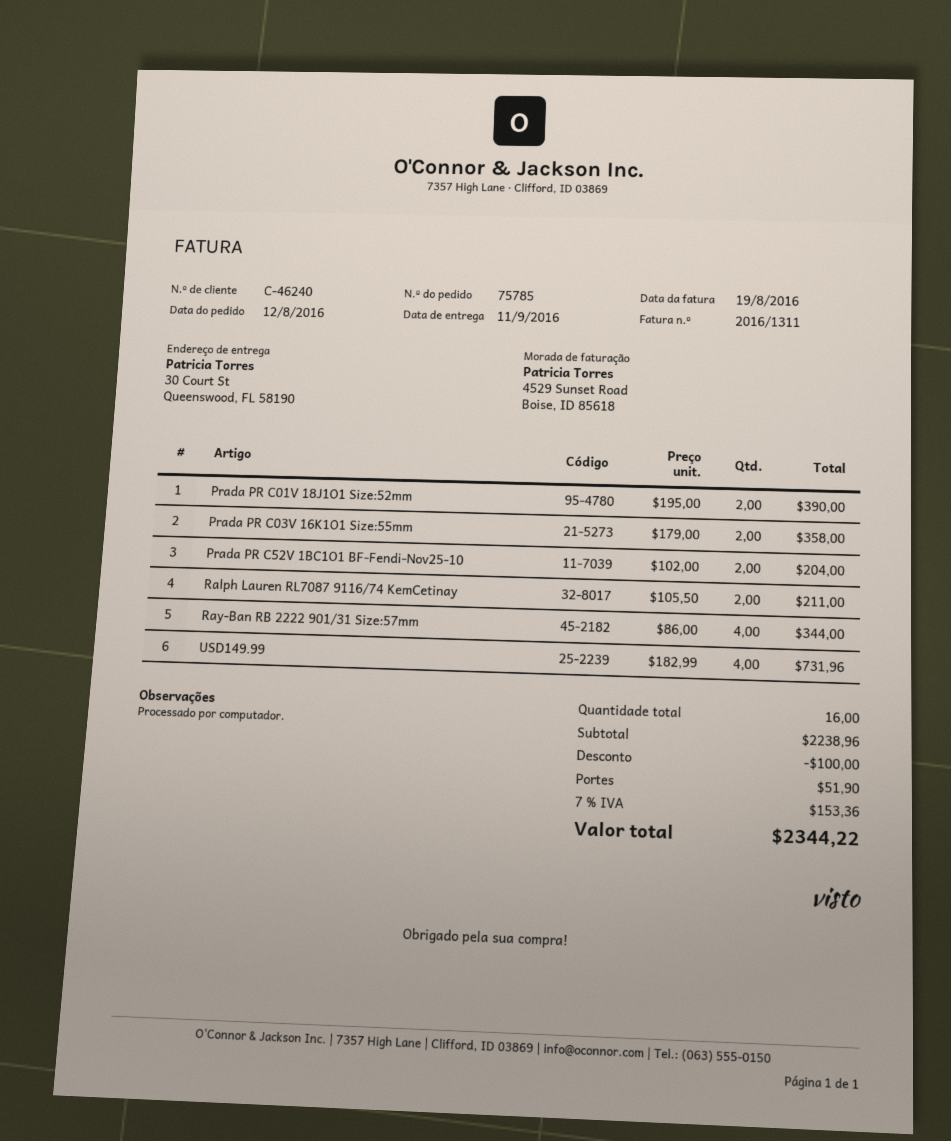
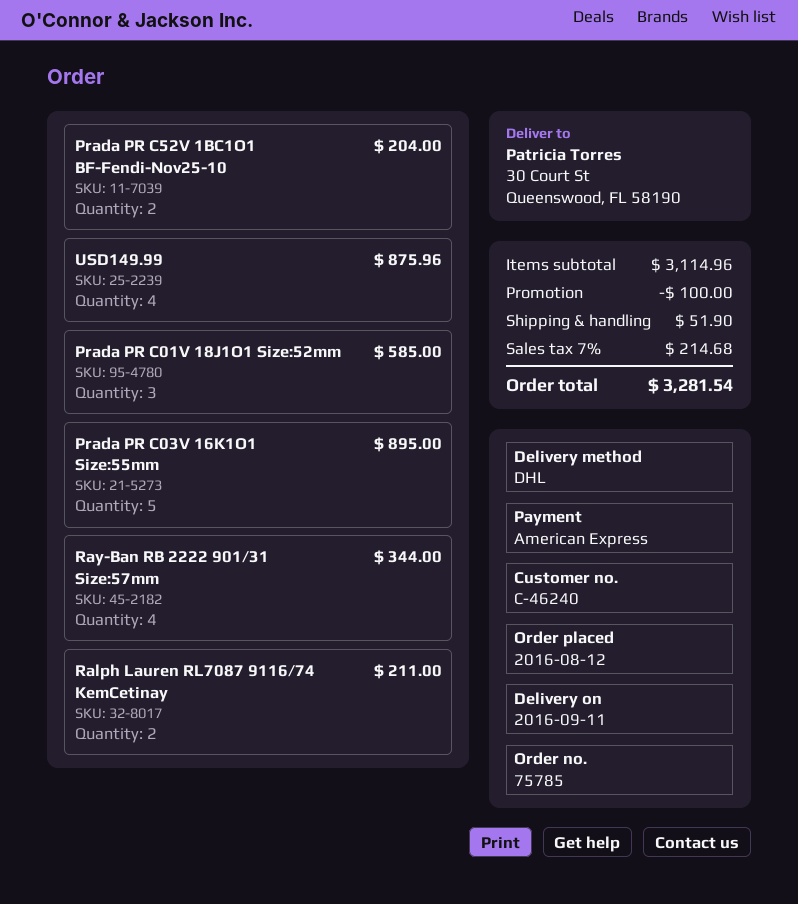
Prada PR C01V 18J1O1 Size:52mm: 2 for 390.00 -> 3 for 585.00
Prada PR C03V 16K1O1 Size:55mm: 2 for 358.00 -> 5 for 895.00
USD149.99: 4 for 731.96 -> 4 for 875.96
subtotal: 2238.96 -> 3114.96
tax: 7% = 153.36 -> 7% = 214.68
total: 2344.22 -> 3281.54

